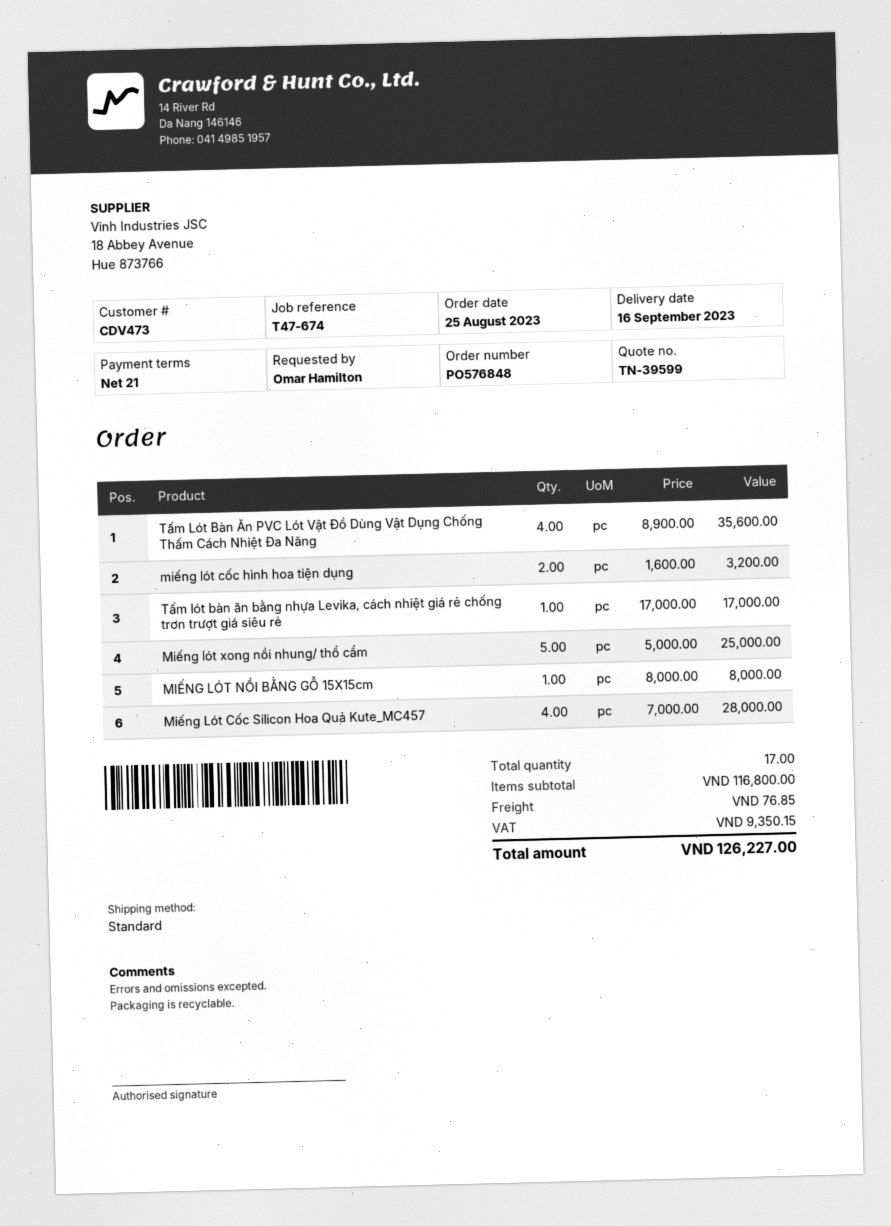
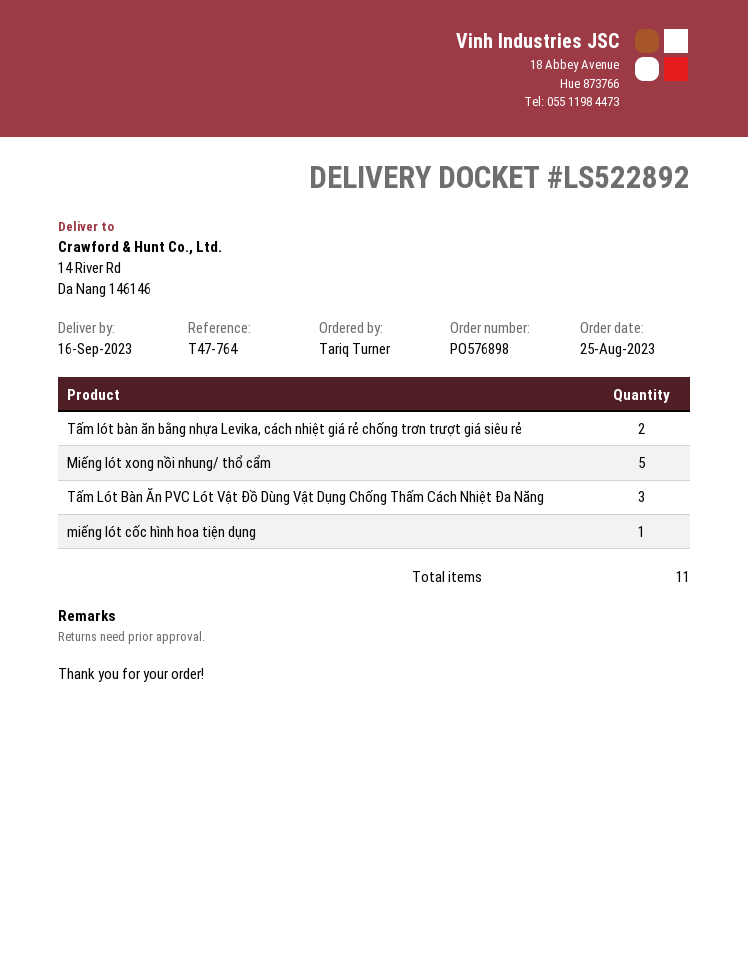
order number: PO576848 -> PO576898
reference: T47-674 -> T47-764
ordered by: Omar Hamilton -> Tariq Turner
Tấm Lót Bàn Ăn PVC Lót Vật Đồ Dùng Vật Dụng Chống Thấm Cách Nhiệt Đa Năng: 4 -> 3
miếng lót cốc hình hoa tiện dụng: 2 -> 1
Tấm lót bàn ăn bằng nhựa Levika, cách nhiệt giá rẻ chống trơn trượt giá siêu rẻ: 1 -> 2
MIẾNG LÓT NỒI BẰNG GỖ 15X15cm: 1 -> none
Miếng Lót Cốc Silicon Hoa Quả Kute_MC457: 4 -> none
total quantity: 17 -> 11

